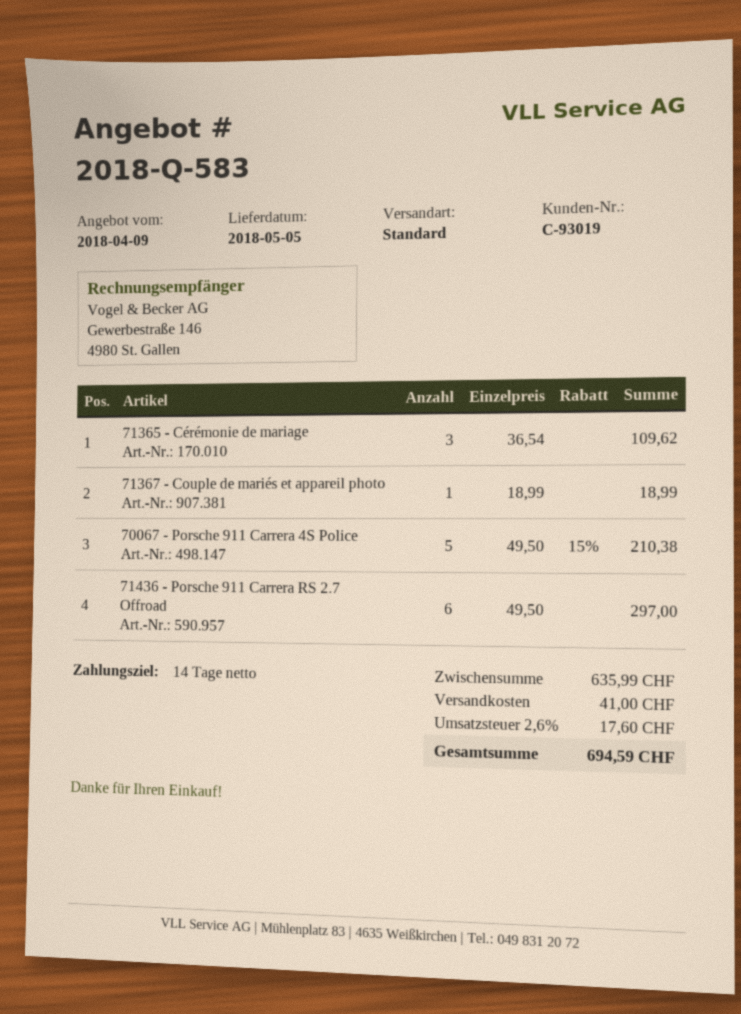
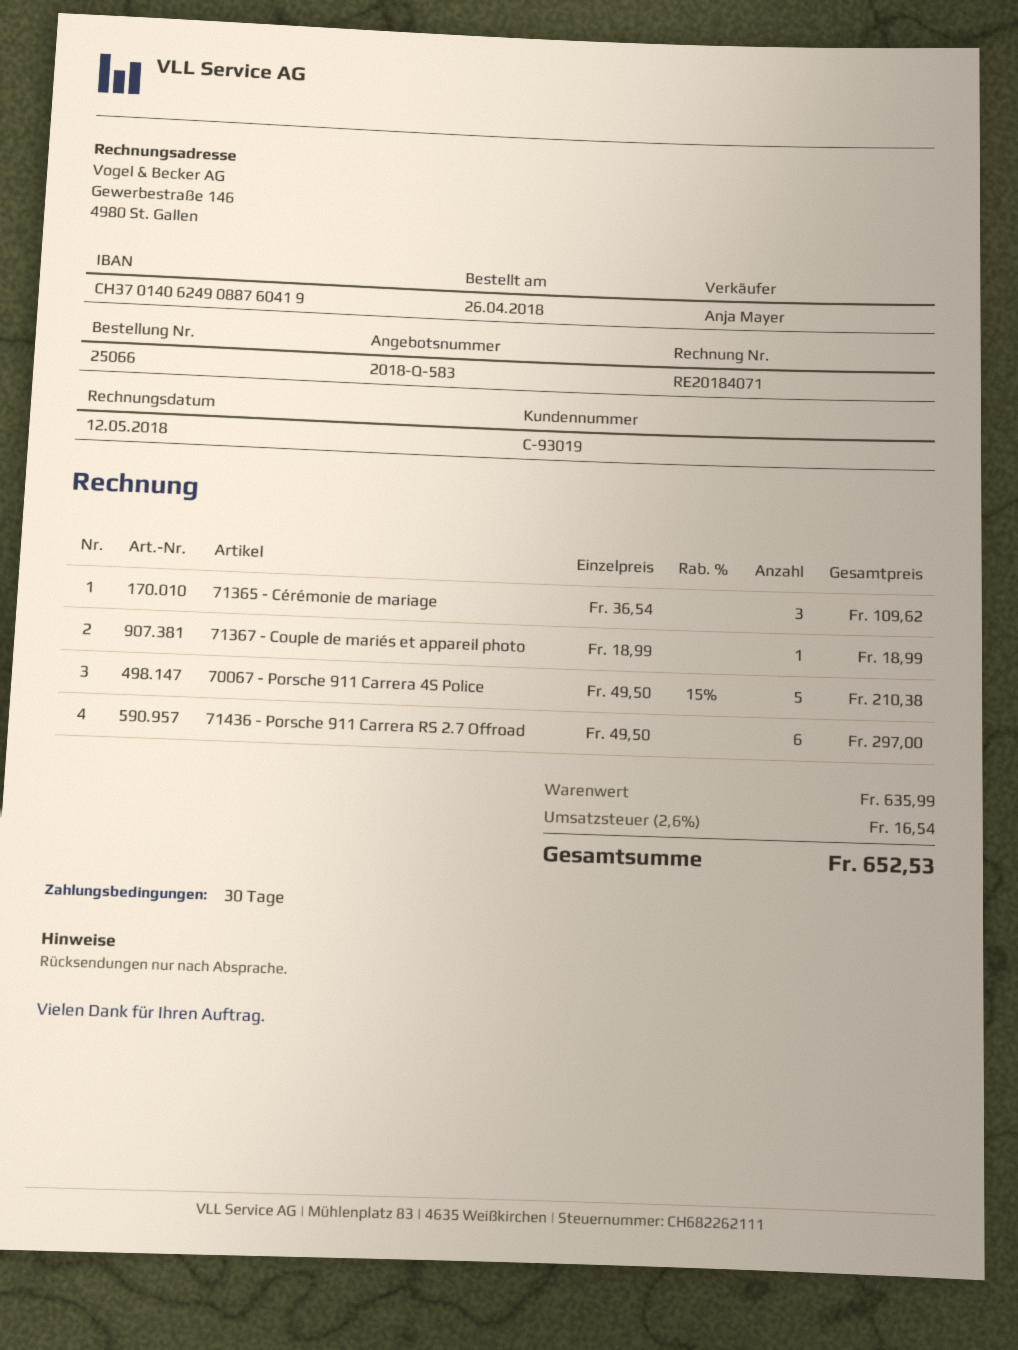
payment terms: 14 days -> 30 days
shipping: 41.00 -> none
tax: 2.6% = 17.60 -> 2.6% = 16.54
total: 694.59 -> 652.53

